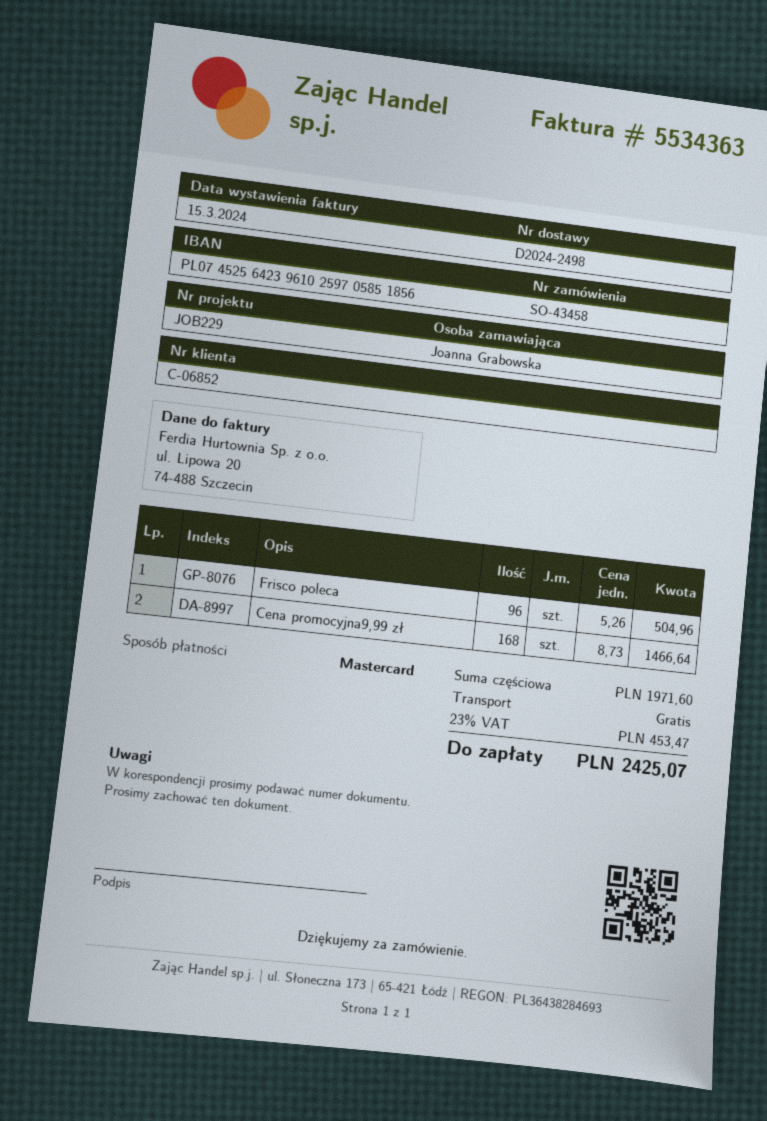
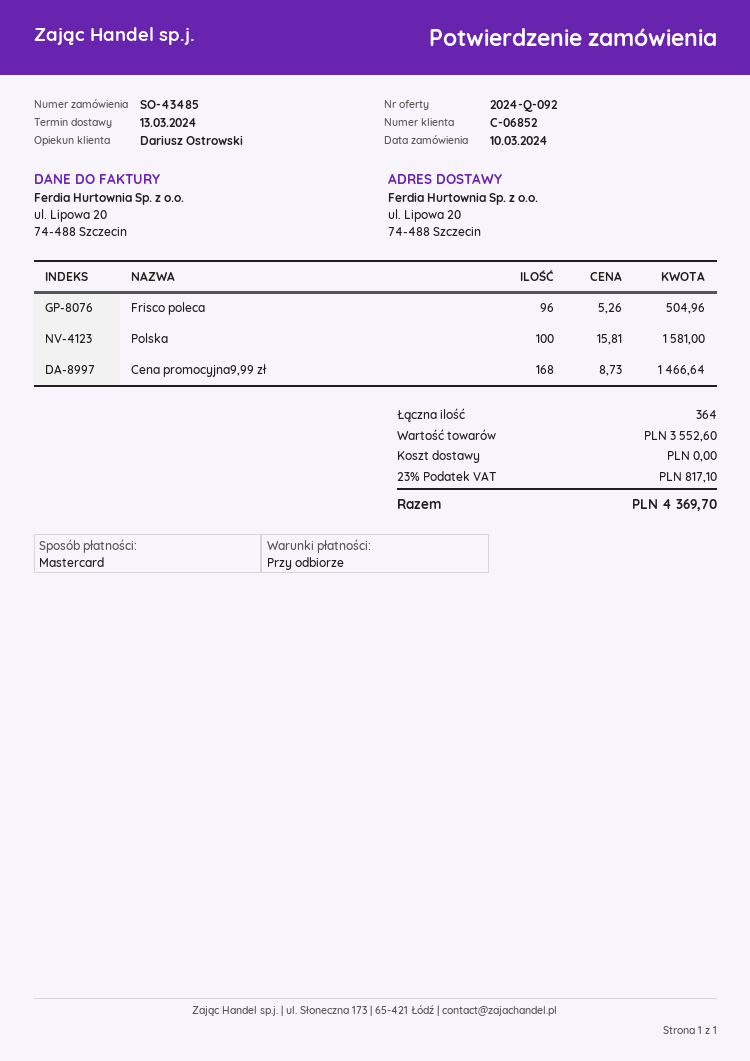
order number: SO-43458 -> SO-43485
Polska: none -> 100 x 15.81 = 1581.00
subtotal: 1971.60 -> 3552.60
tax: 23% = 453.47 -> 23% = 817.10
total: 2425.07 -> 4369.70

